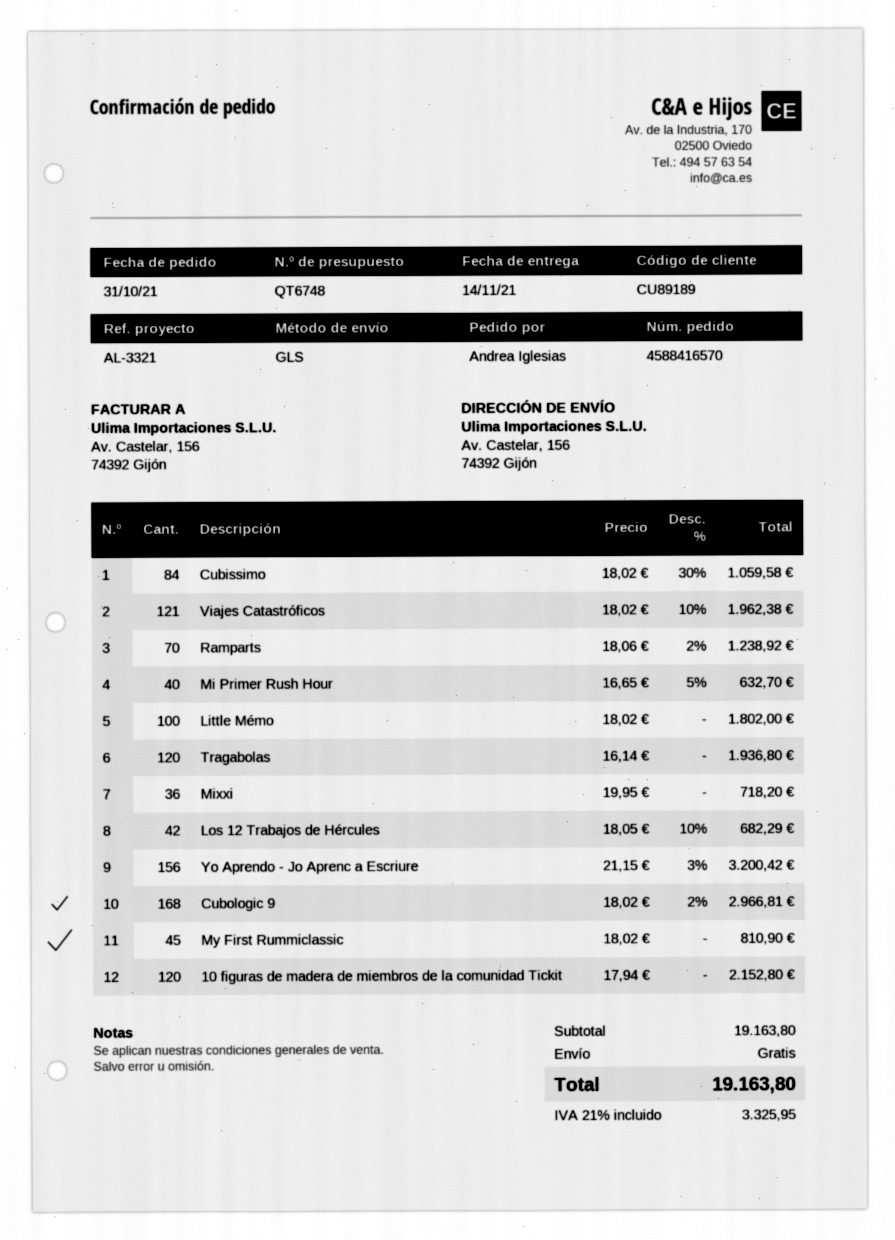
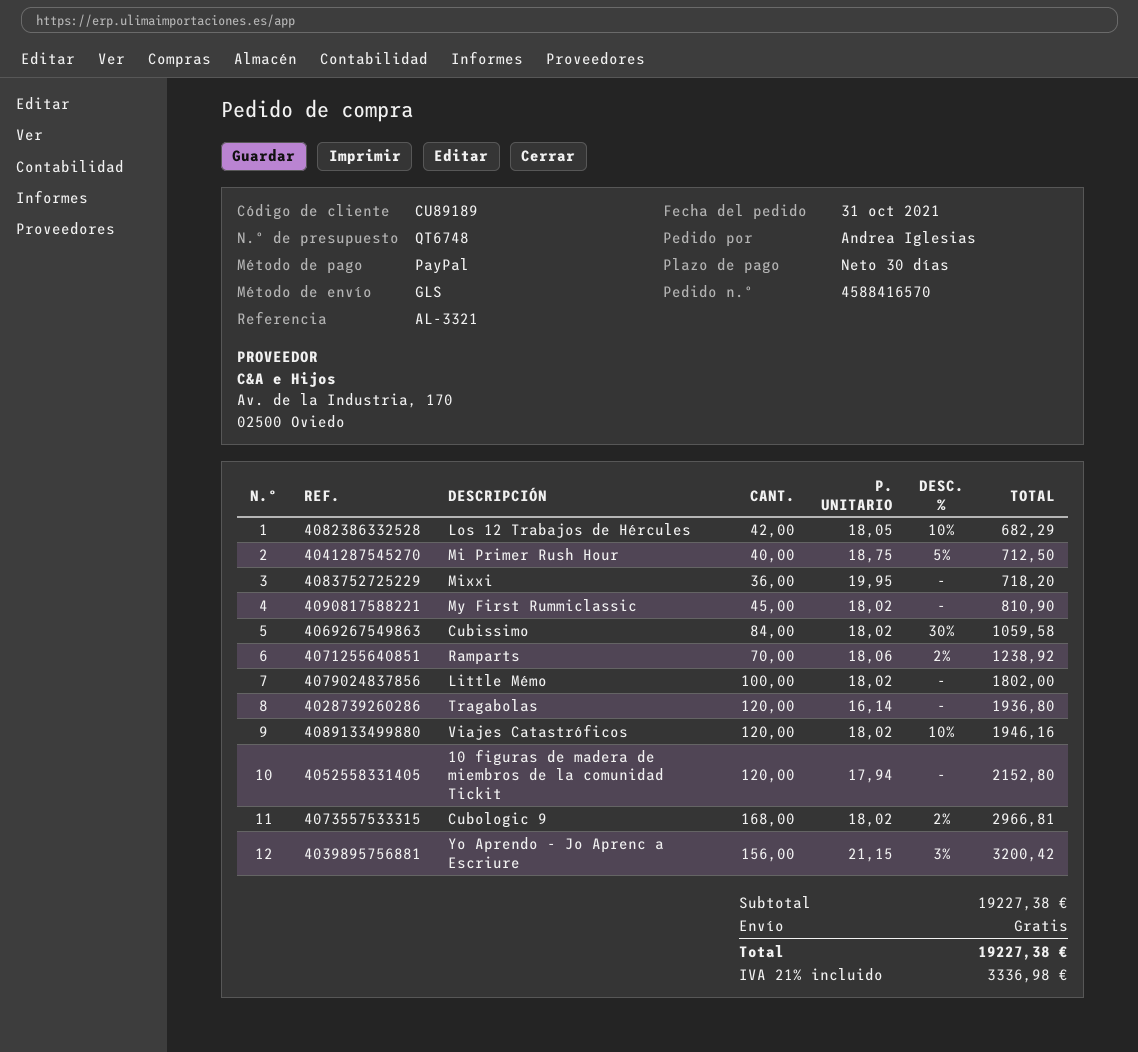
Viajes Catastróficos: 121 x 18.02 - 10% = 1962.38 -> 120 x 18.02 - 10% = 1946.16
Mi Primer Rush Hour: 40 x 16.65 - 5% = 632.70 -> 40 x 18.75 - 5% = 712.50
subtotal: 19163.80 -> 19227.38
tax: 21% = 3325.95 -> 21% = 3336.98
total: 19163.80 -> 19227.38

